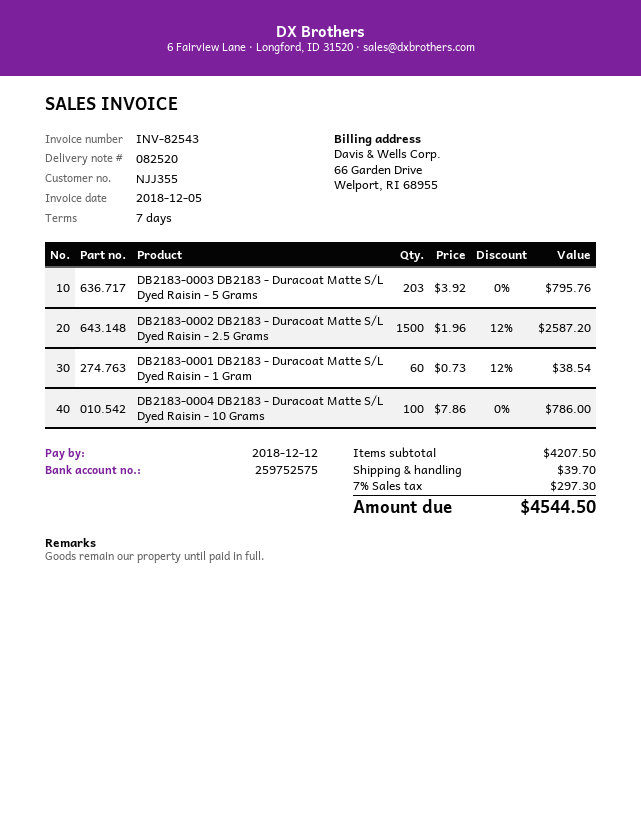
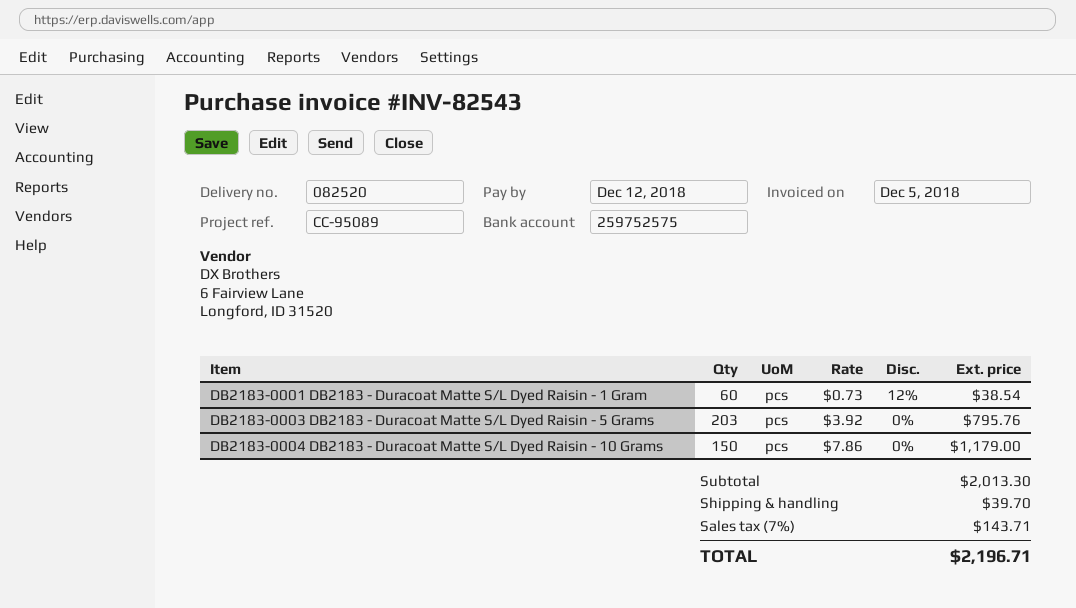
DB2183-0002 DB2183 - Duracoat Matte S/L Dyed Raisin - 2.5 Grams: 1500 x 1.96 - 12% = 2587.20 -> none
DB2183-0004 DB2183 - Duracoat Matte S/L Dyed Raisin - 10 Grams: 100 x 7.86 = 786.00 -> 150 x 7.86 = 1179.00
subtotal: 4207.50 -> 2013.30
tax: 7% = 297.30 -> 7% = 143.71
total: 4544.50 -> 2196.71

